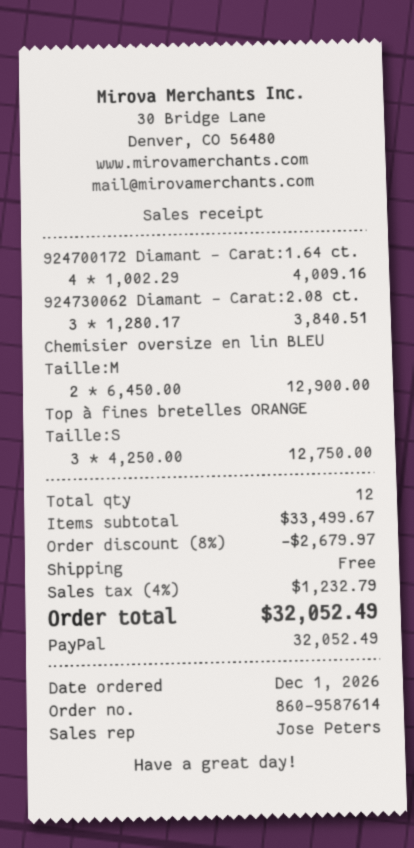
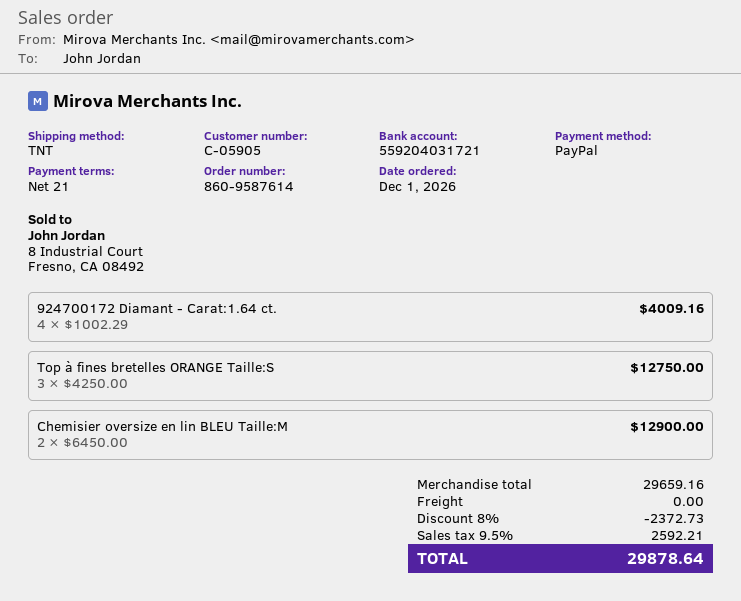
924730062 Diamant - Carat:2.08 ct.: 3 x 1280.17 = 3840.51 -> none
subtotal: 33499.67 -> 29659.16
discount: 8% = 2679.97 -> 8% = 2372.73
tax: 4% = 1232.79 -> 9.5% = 2592.21
total: 32052.49 -> 29878.64

